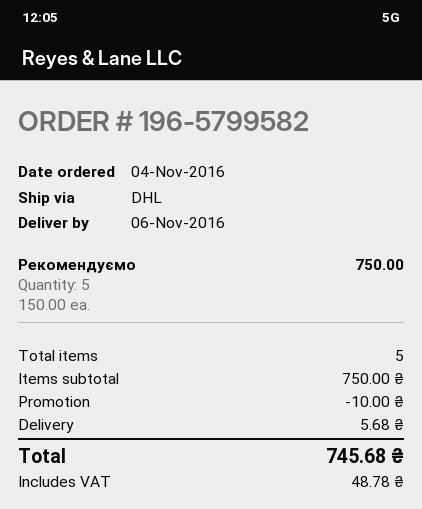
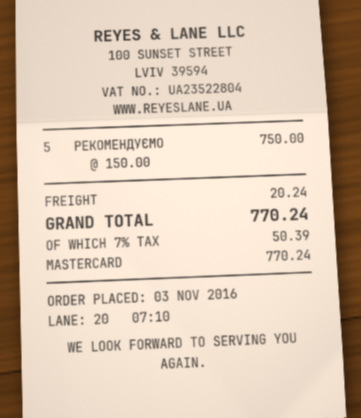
order date: 2016-11-04 -> 2016-11-03
discount: 10.00 -> none
shipping: 5.68 -> 20.24
tax: 48.78 -> 50.39
total: 745.68 -> 770.24

